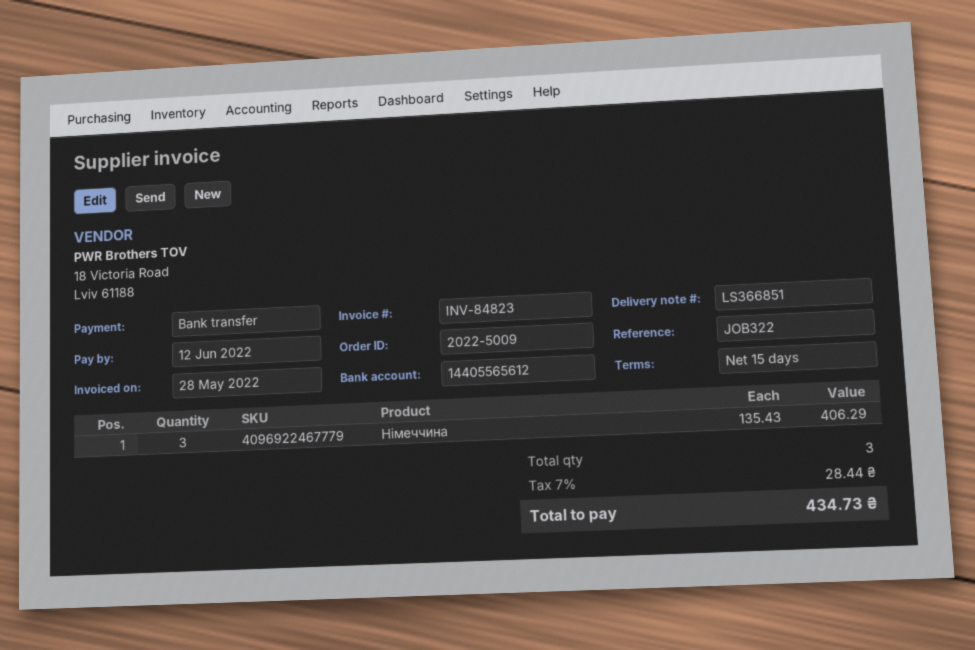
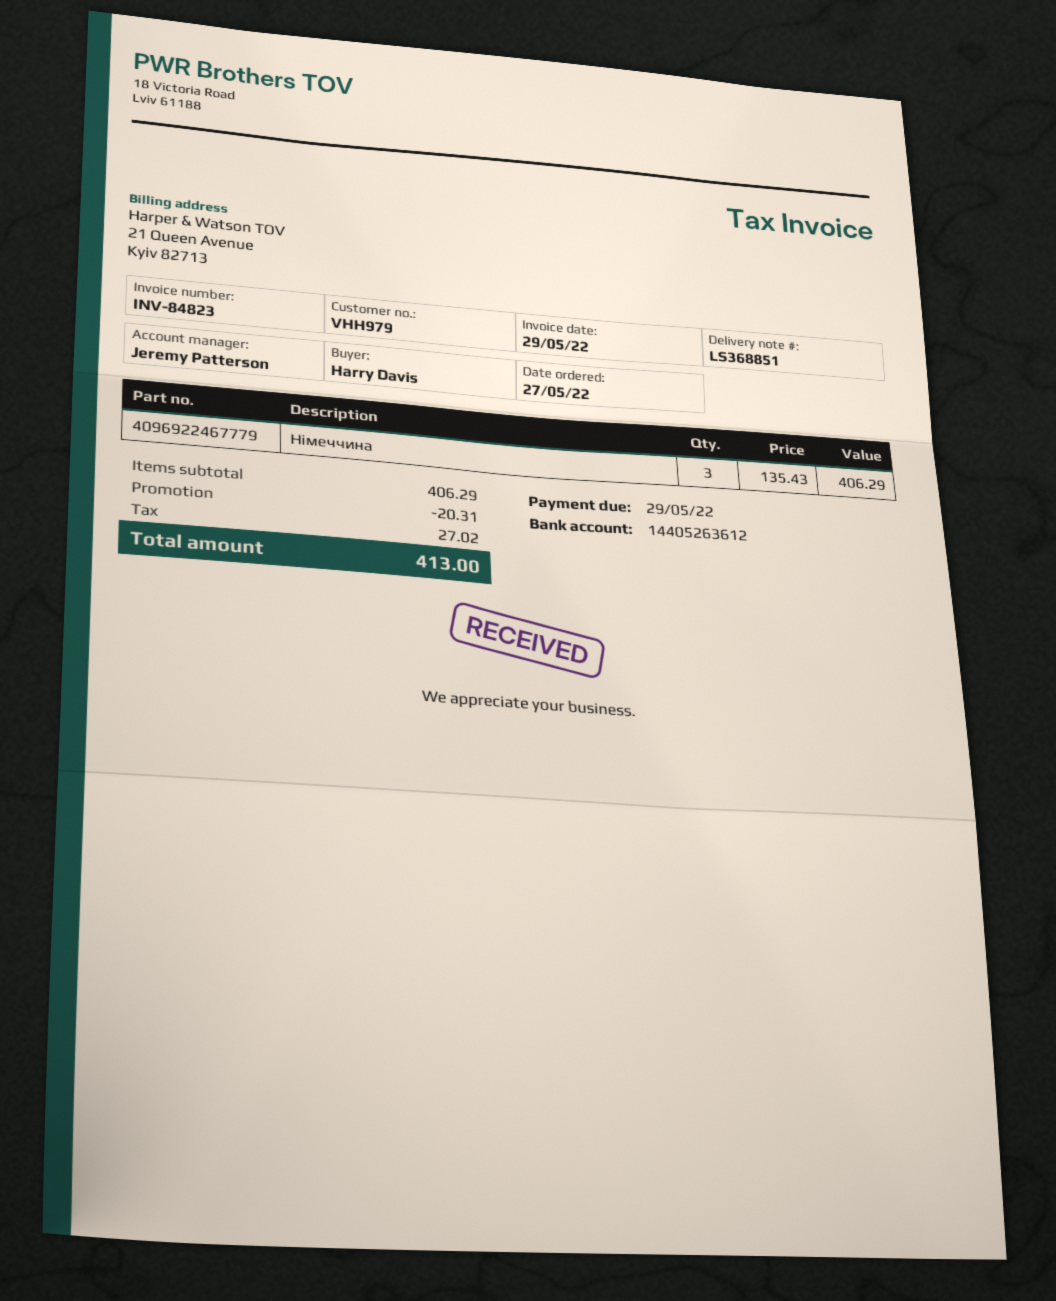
delivery note number: LS366851 -> LS368851
invoice date: 2022-05-28 -> 2022-05-29
due date: 2022-06-12 -> 2022-05-29
bank account: 14405565612 -> 14405263612
discount: none -> 20.31
tax: 28.44 -> 27.02
total: 434.73 -> 413.00

